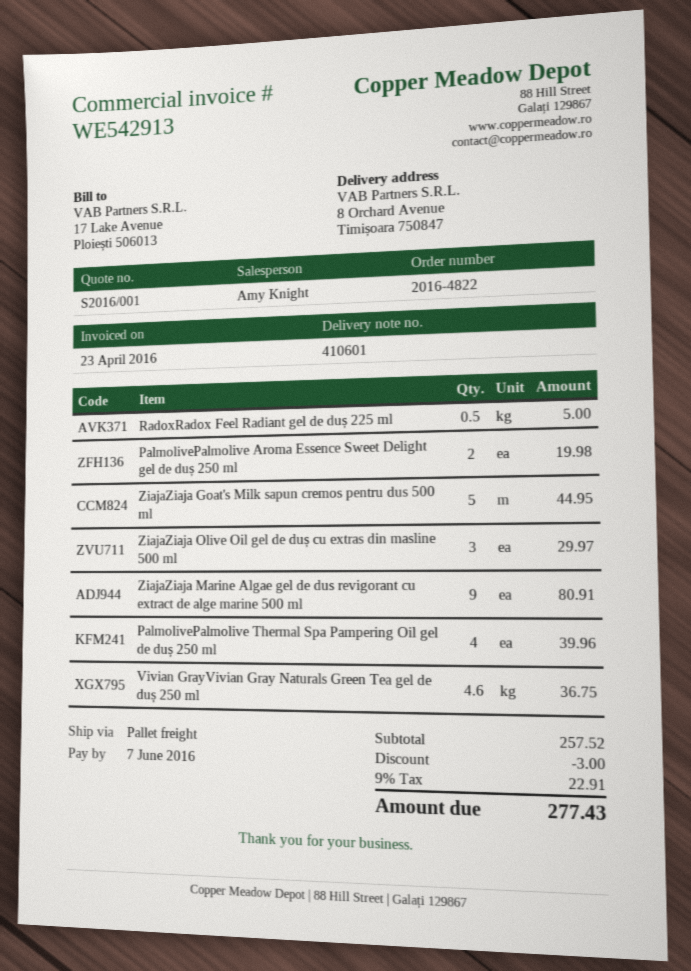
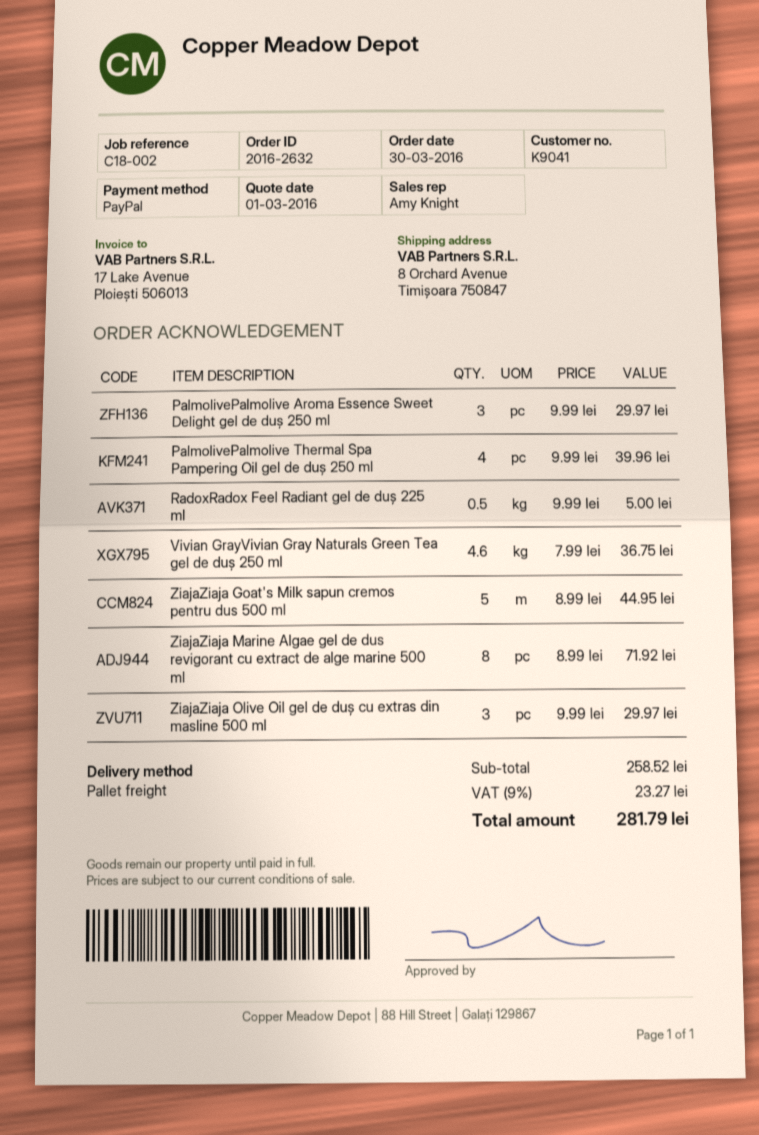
order number: 2016-4822 -> 2016-2632
PalmolivePalmolive Aroma Essence Sweet Delight gel de duș 250 ml: 2 for 19.98 -> 3 for 29.97
ZiajaZiaja Marine Algae gel de dus revigorant cu extract de alge marine 500 ml: 9 for 80.91 -> 8 for 71.92
subtotal: 257.52 -> 258.52
discount: 3.00 -> none
tax: 9% = 22.91 -> 9% = 23.27
total: 277.43 -> 281.79

